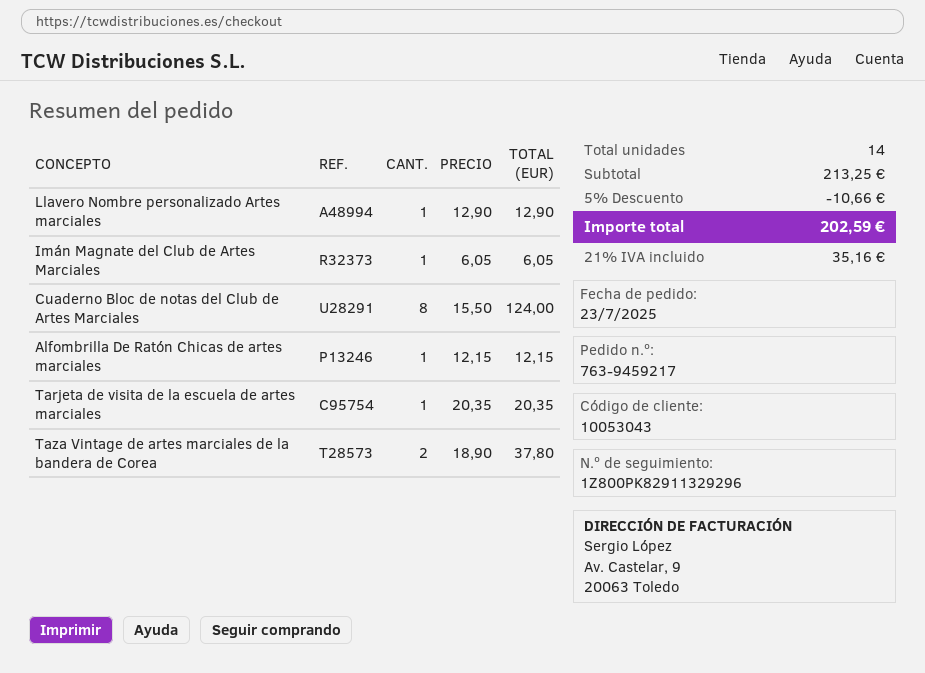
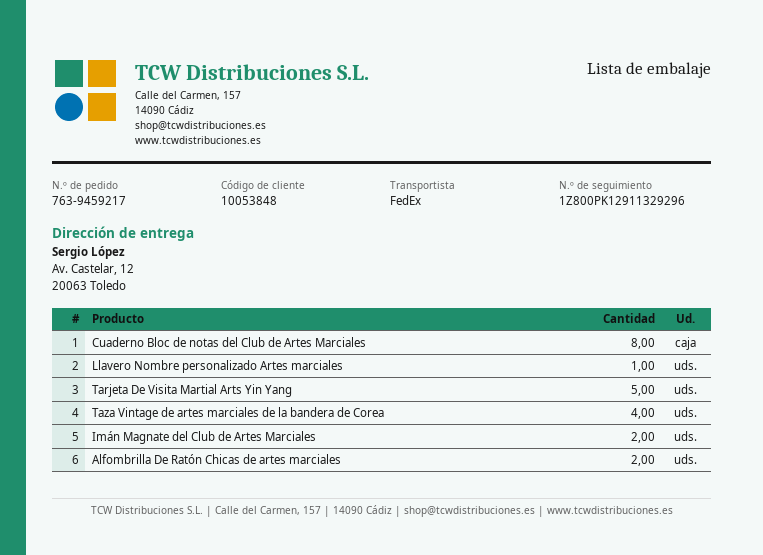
customer number: 10053043 -> 10053848
tracking number: 1Z800PK82911329296 -> 1Z800PK12911329296
Imán Magnate del Club de Artes Marciales: 1 -> 2
Alfombrilla De Ratón Chicas de artes marciales: 1 -> 2
Tarjeta de visita de la escuela de artes marciales: 1 -> none
Taza Vintage de artes marciales de la bandera de Corea: 2 -> 4
Tarjeta De Visita Martial Arts Yin Yang: none -> 5

